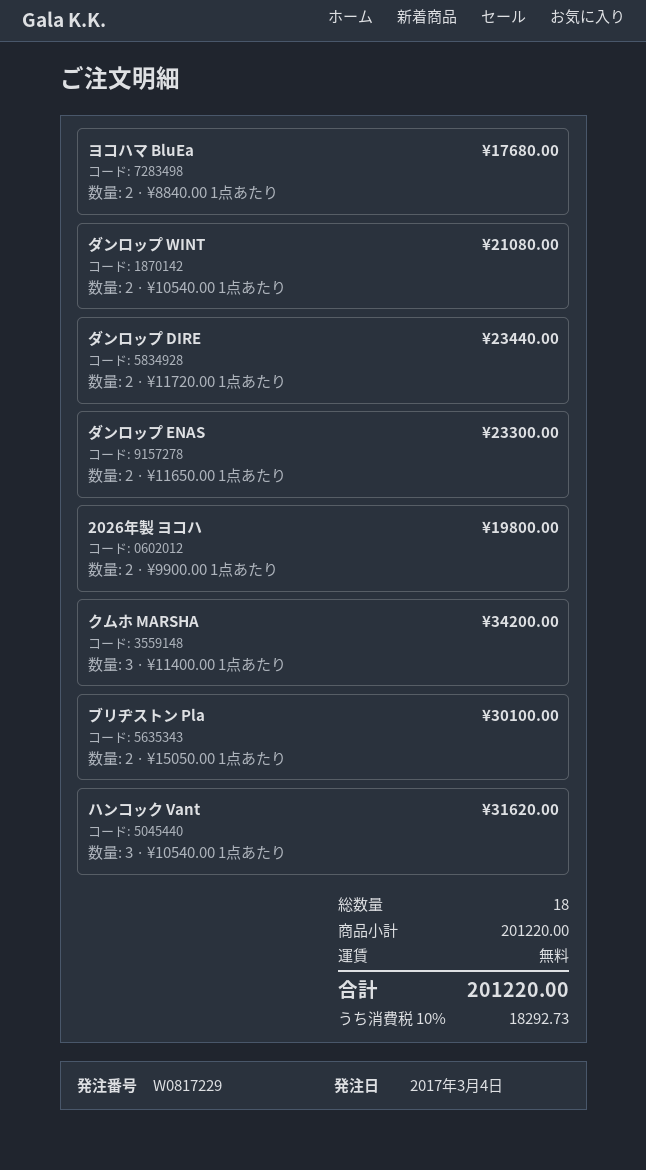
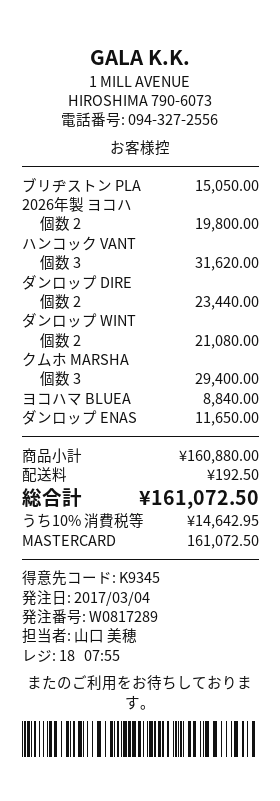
order number: W0817229 -> W0817289
ヨコハマ BluEa: 2 for 17680.00 -> 1 for 8840.00
ダンロップ ENAS: 2 for 23300.00 -> 1 for 11650.00
クムホ MARSHA: 3 for 34200.00 -> 3 for 29400.00
ブリヂストン Pla: 2 for 30100.00 -> 1 for 15050.00
subtotal: 201220.00 -> 160880.00
shipping: 0.00 -> 192.50
tax: 10% = 18292.73 -> 10% = 14642.95
total: 201220.00 -> 161072.50

